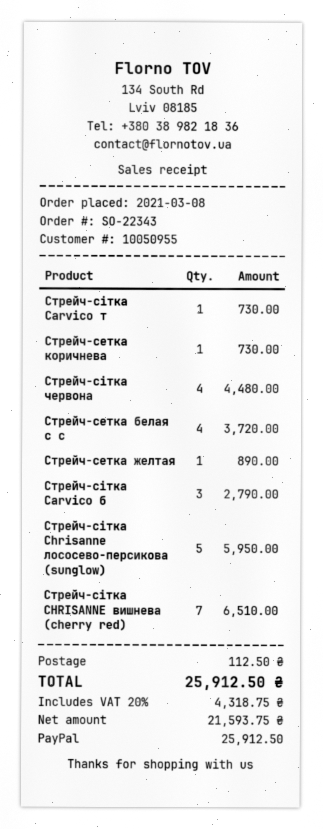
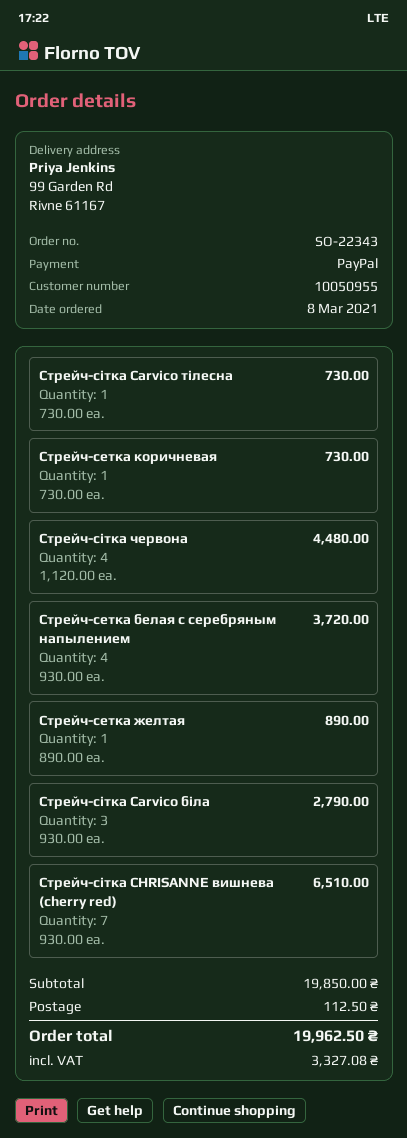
Стрейч-сітка Chrisanne лососево-персикова (sunglow): 5 for 5950.00 -> none
tax: 4318.75 -> 3327.08
total: 25912.50 -> 19962.50

